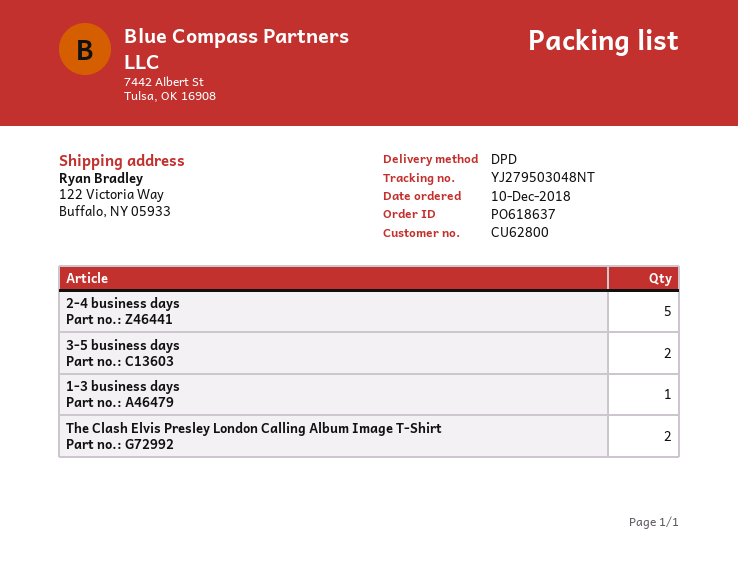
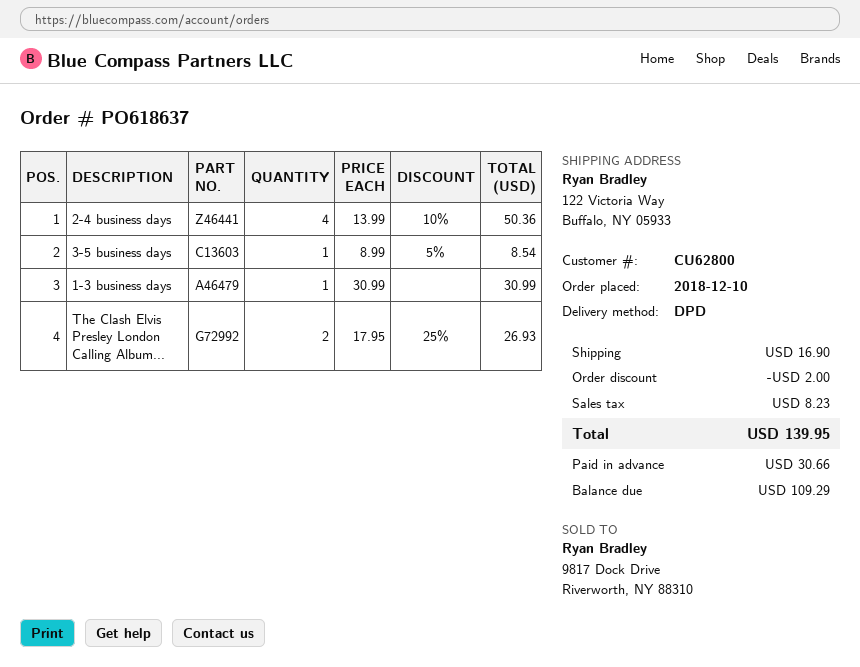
2-4 business days: 5 -> 4
3-5 business days: 2 -> 1

